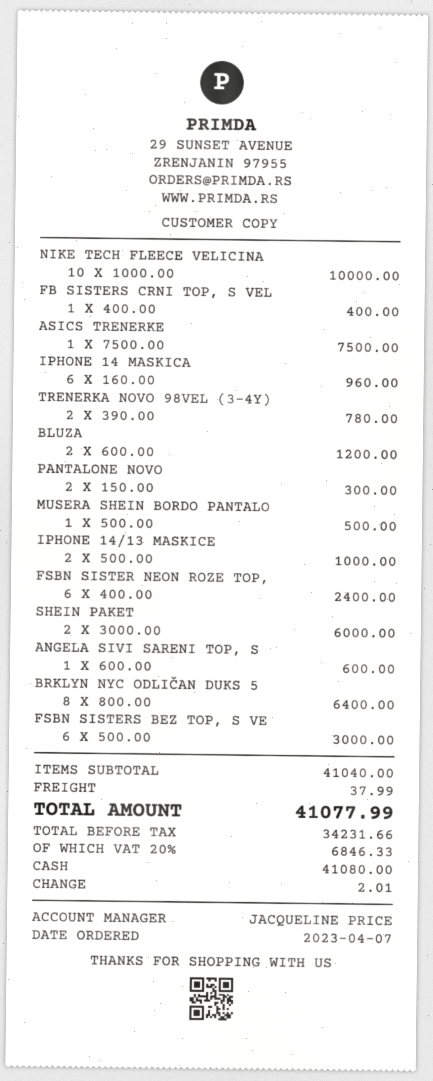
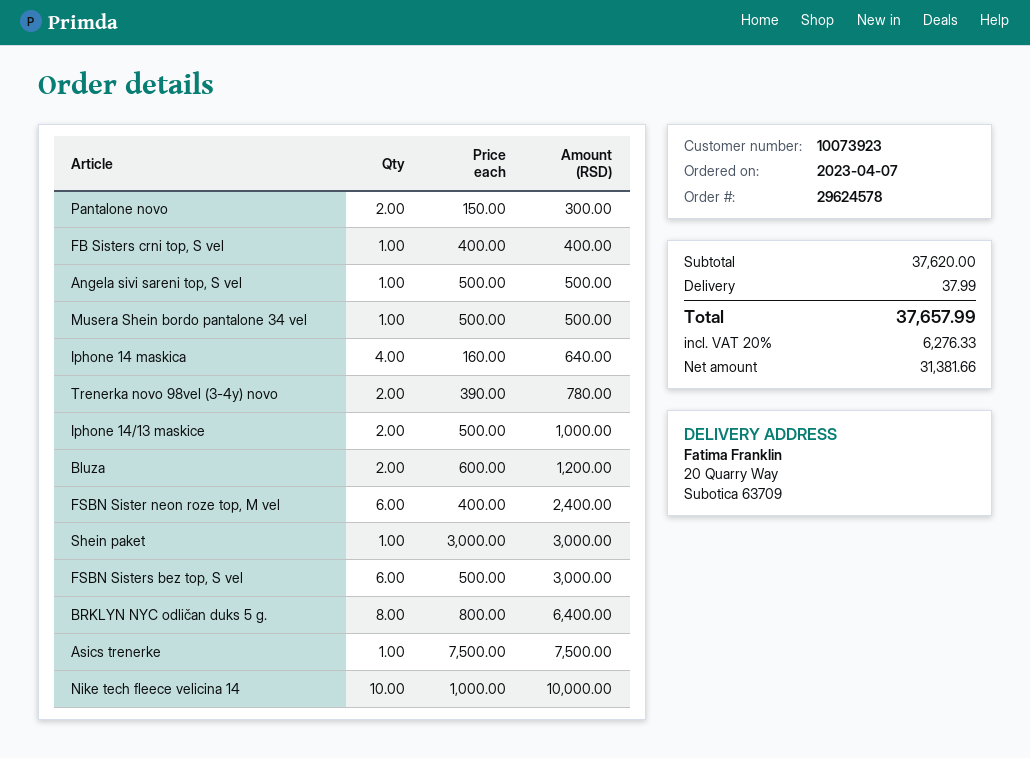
IPHONE 14 MASKICA: 6 x 160.00 = 960.00 -> 4 x 160.00 = 640.00
SHEIN PAKET: 2 x 3000.00 = 6000.00 -> 1 x 3000.00 = 3000.00
ANGELA SIVI SARENI TOP, S: 1 x 600.00 = 600.00 -> 1 x 500.00 = 500.00
subtotal: 41040.00 -> 37620.00
net: 34231.66 -> 31381.66
tax: 20% = 6846.33 -> 20% = 6276.33
total: 41077.99 -> 37657.99

